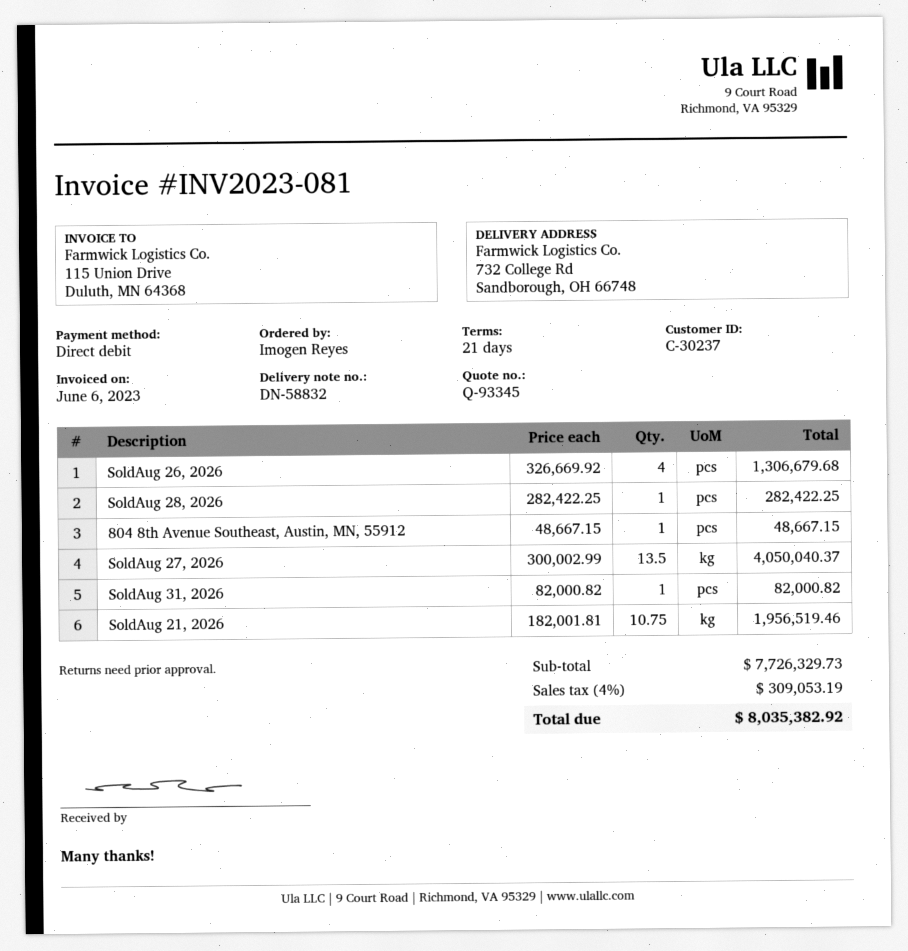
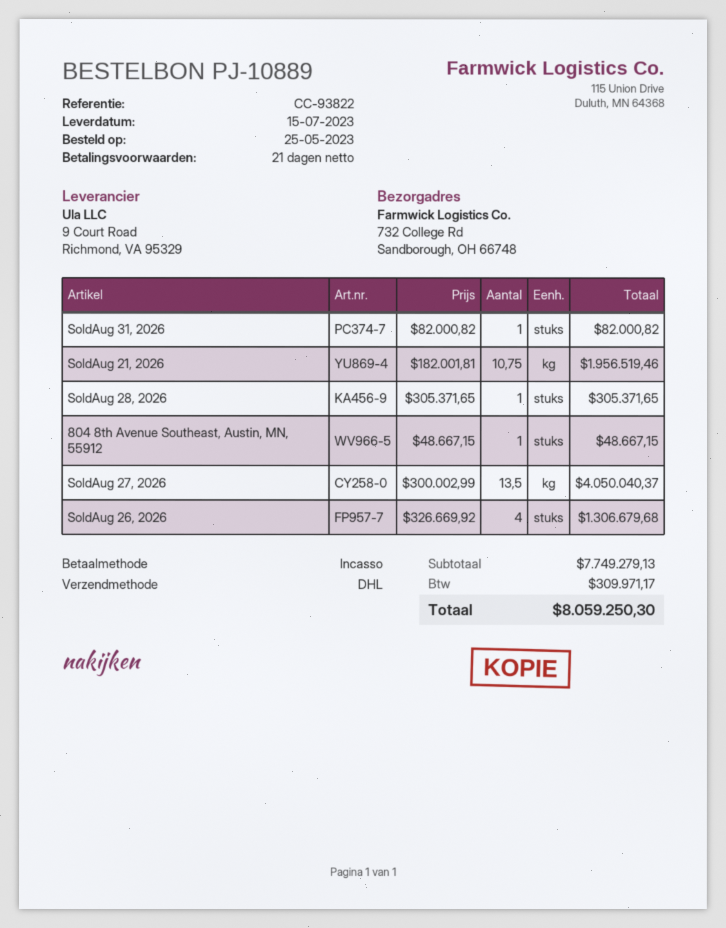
SoldAug 28, 2026: 1 x 282422.25 = 282422.25 -> 1 x 305371.65 = 305371.65
subtotal: 7726329.73 -> 7749279.13
tax: 309053.19 -> 309971.17
total: 8035382.92 -> 8059250.30

